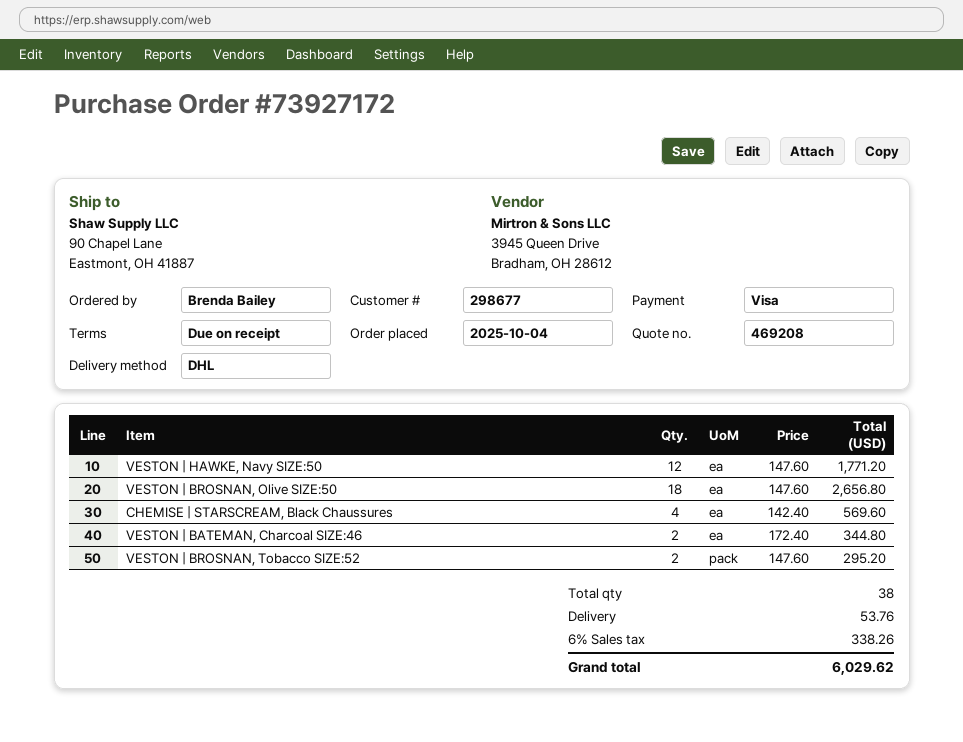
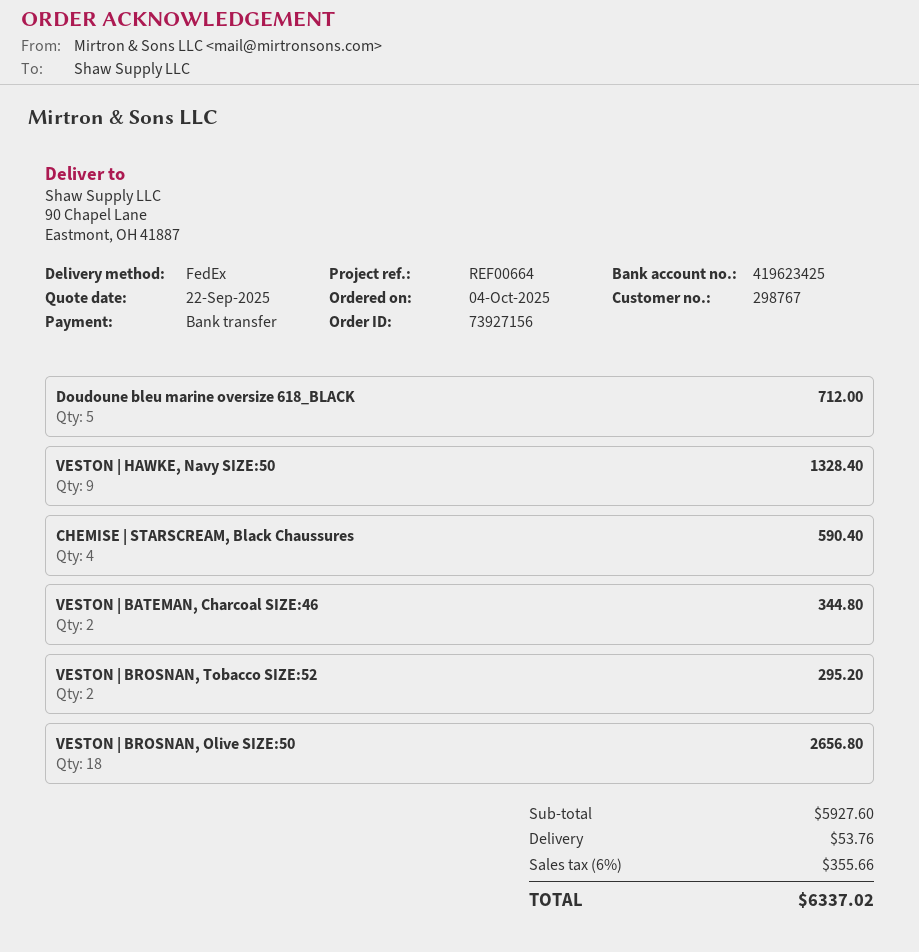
order number: 73927172 -> 73927156
customer number: 298677 -> 298767
payment method: Visa -> bank transfer
shipping method: DHL -> FedEx
VESTON | HAWKE, Navy SIZE:50: 12 for 1771.20 -> 9 for 1328.40
CHEMISE | STARSCREAM, Black Chaussures: 4 for 569.60 -> 4 for 590.40
Doudoune bleu marine oversize 618_BLACK: none -> 5 for 712.00
tax: 6% = 338.26 -> 6% = 355.66
total: 6029.62 -> 6337.02

